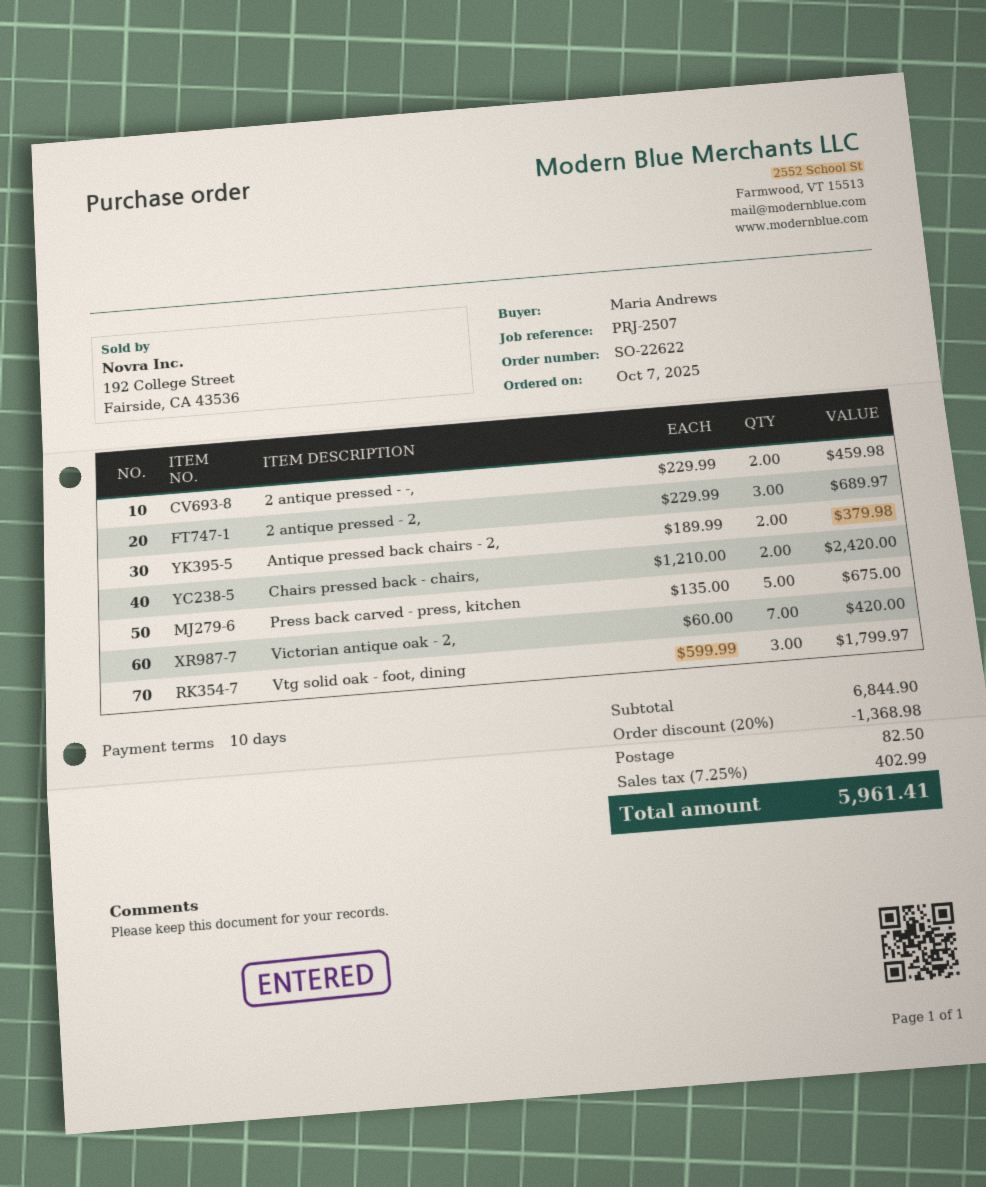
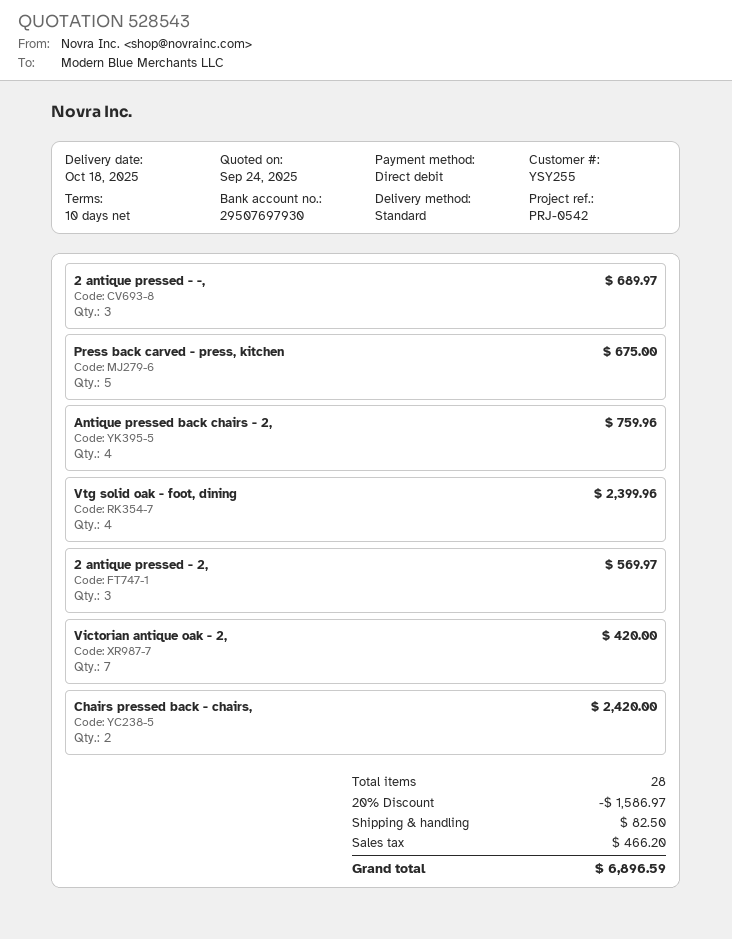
reference: PRJ-2507 -> PRJ-0542
2 antique pressed - -,: 2 for 459.98 -> 3 for 689.97
2 antique pressed - 2,: 3 for 689.97 -> 3 for 569.97
Antique pressed back chairs - 2,: 2 for 379.98 -> 4 for 759.96
Vtg solid oak - foot, dining: 3 for 1799.97 -> 4 for 2399.96
discount: 20% = 1368.98 -> 20% = 1586.97
tax: 402.99 -> 466.20
total: 5961.41 -> 6896.59

